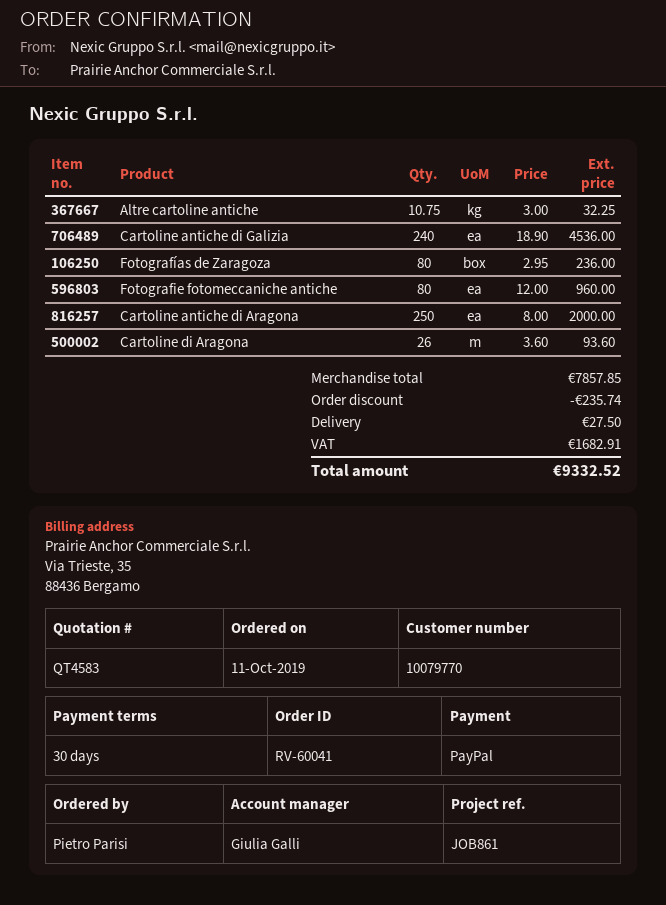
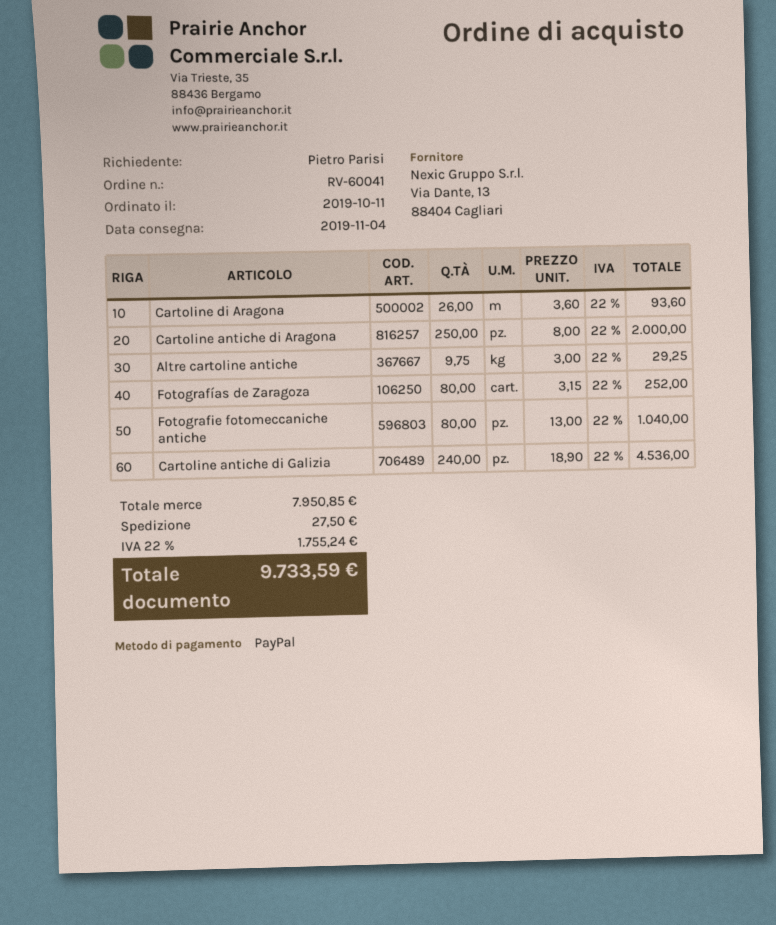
Altre cartoline antiche: 10.75 x 3.00 = 32.25 -> 9.75 x 3.00 = 29.25
Fotografías de Zaragoza: 80 x 2.95 = 236.00 -> 80 x 3.15 = 252.00
Fotografie fotomeccaniche antiche: 80 x 12.00 = 960.00 -> 80 x 13.00 = 1040.00
subtotal: 7857.85 -> 7950.85
discount: 235.74 -> none
tax: 1682.91 -> 1755.24
total: 9332.52 -> 9733.59

